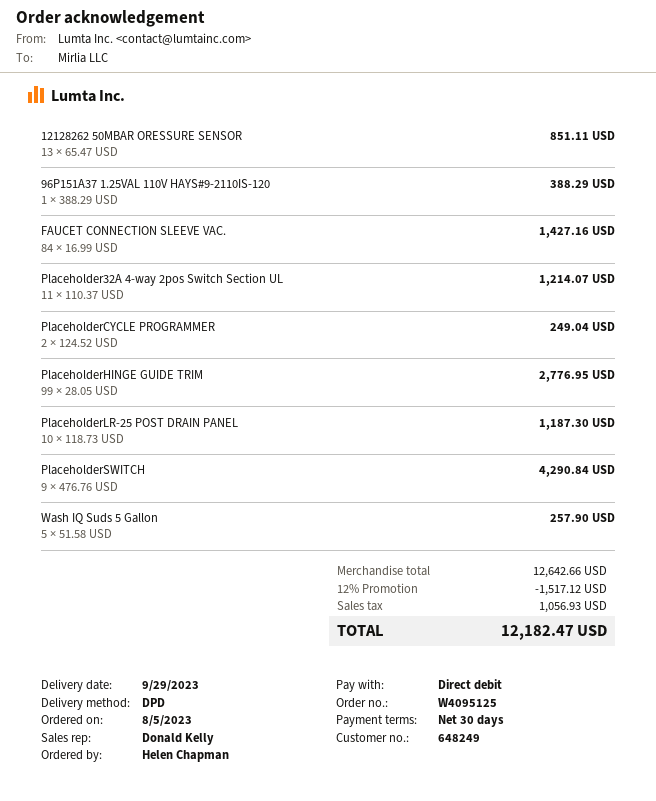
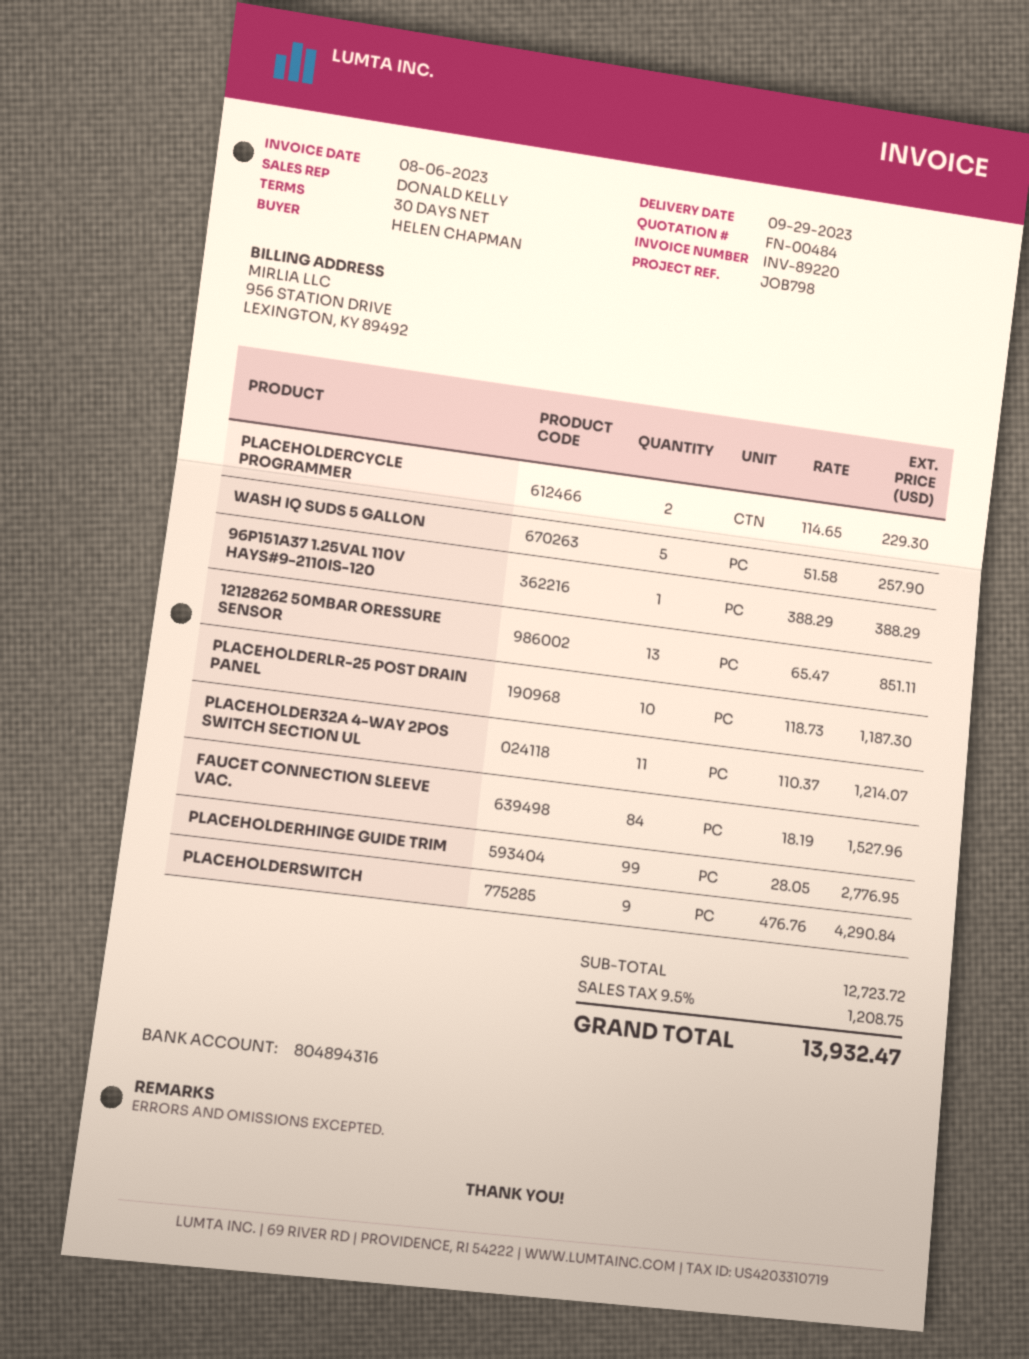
FAUCET CONNECTION SLEEVE VAC.: 84 x 16.99 = 1427.16 -> 84 x 18.19 = 1527.96
PlaceholderCYCLE PROGRAMMER: 2 x 124.52 = 249.04 -> 2 x 114.65 = 229.30
subtotal: 12642.66 -> 12723.72
discount: 12% = 1517.12 -> none
tax: 1056.93 -> 1208.75
total: 12182.47 -> 13932.47

